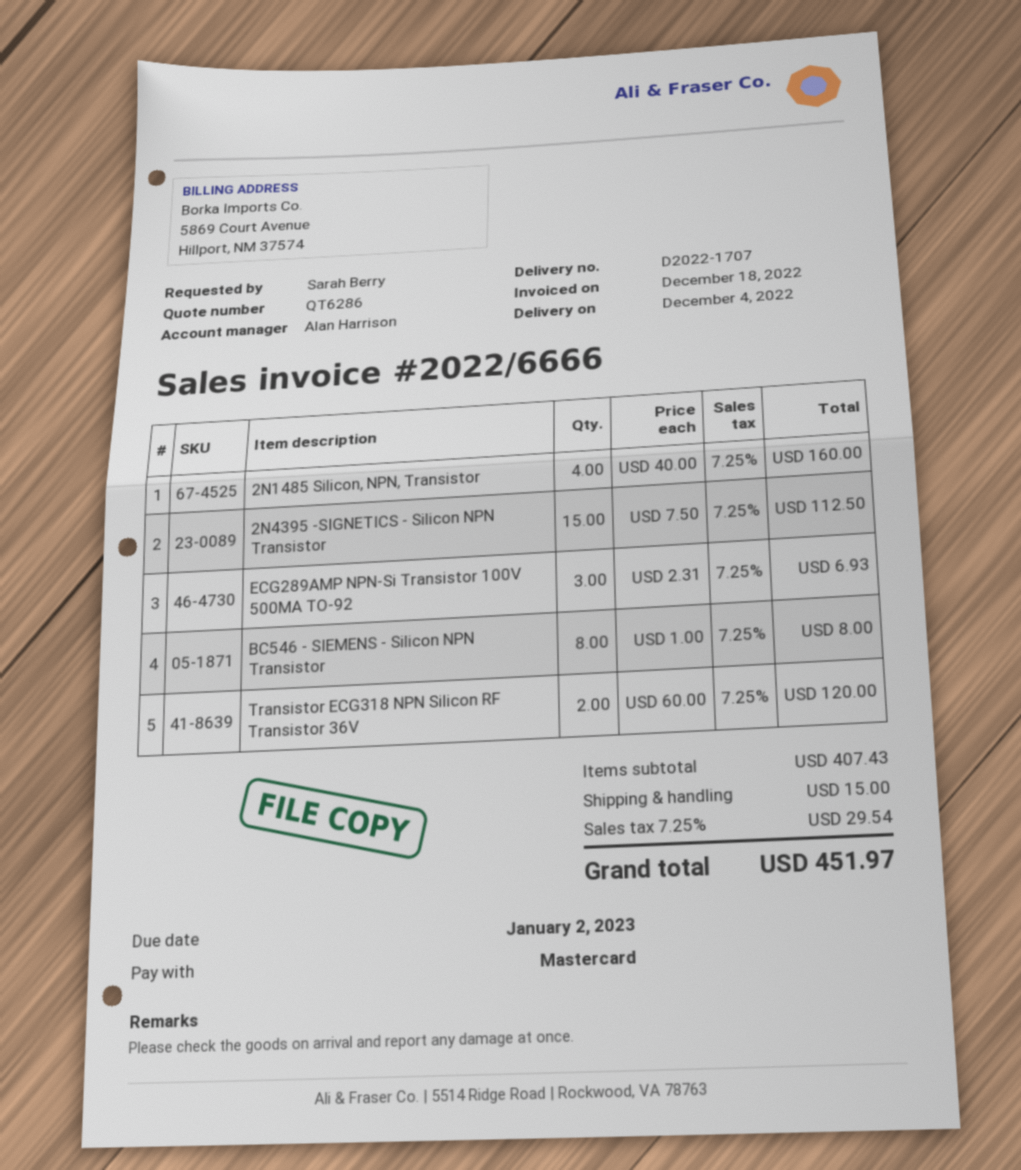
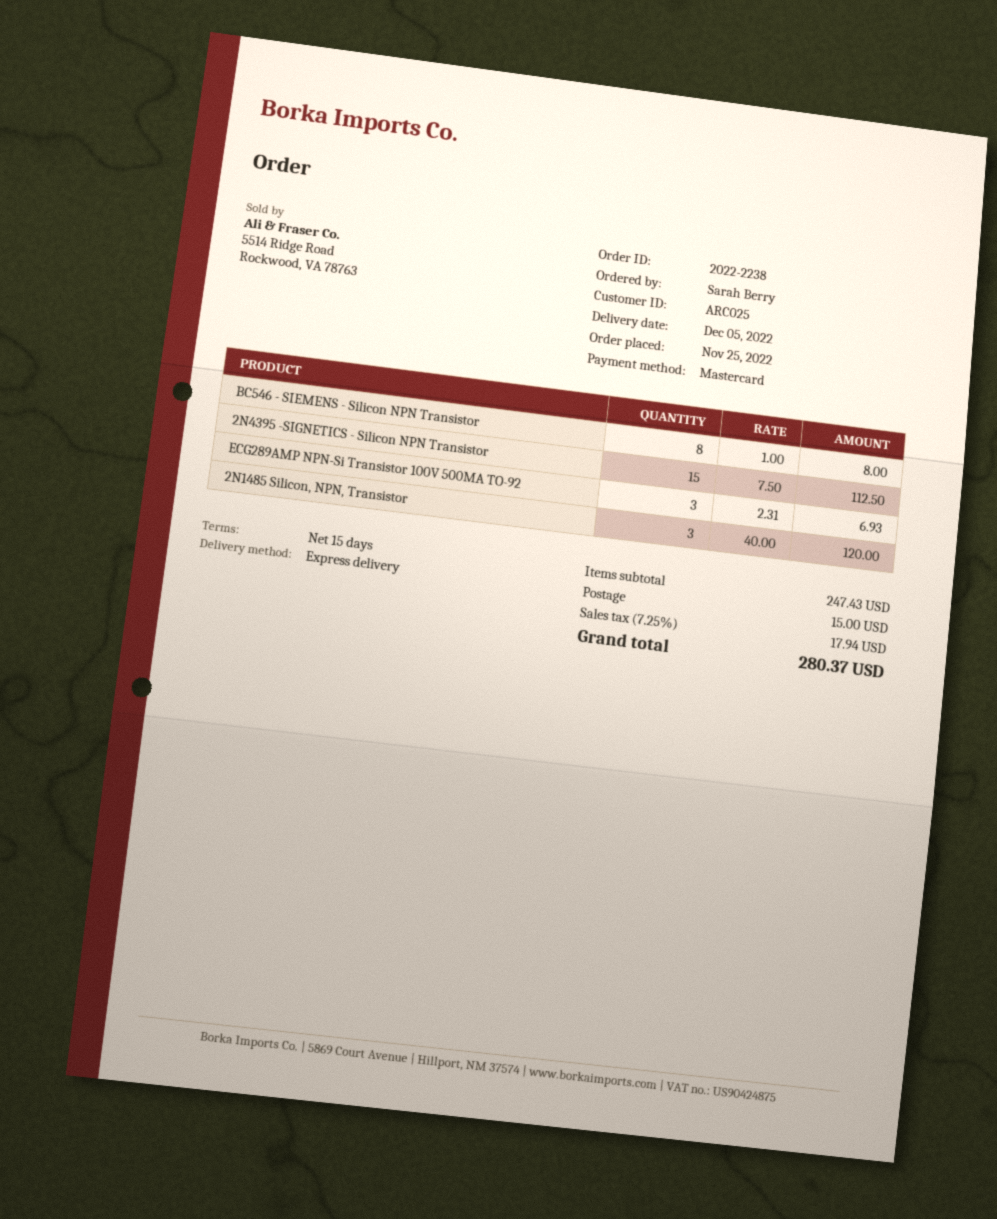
delivery date: 2022-12-04 -> 2022-12-05
2N1485 Silicon, NPN, Transistor: 4 x 40.00 = 160.00 -> 3 x 40.00 = 120.00
Transistor ECG318 NPN Silicon RF Transistor 36V: 2 x 60.00 = 120.00 -> none
subtotal: 407.43 -> 247.43
tax: 7.25% = 29.54 -> 7.25% = 17.94
total: 451.97 -> 280.37

